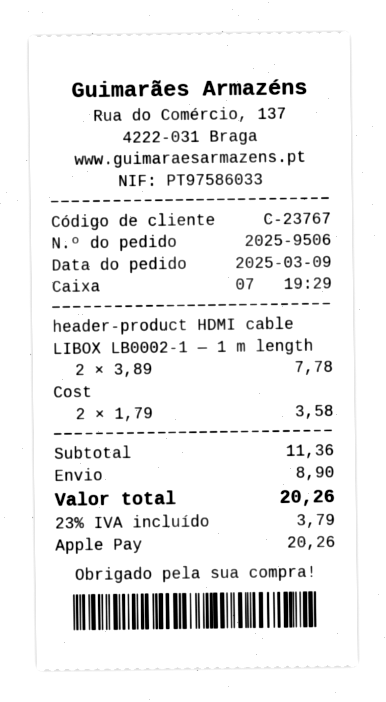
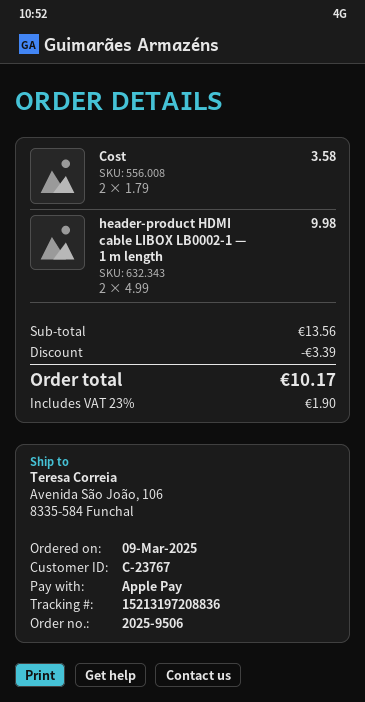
header-product HDMI cable LIBOX LB0002-1 — 1 m length: 2 x 3.89 = 7.78 -> 2 x 4.99 = 9.98
subtotal: 11.36 -> 13.56
discount: none -> 3.39
shipping: 8.90 -> none
tax: 23% = 3.79 -> 23% = 1.90
total: 20.26 -> 10.17

